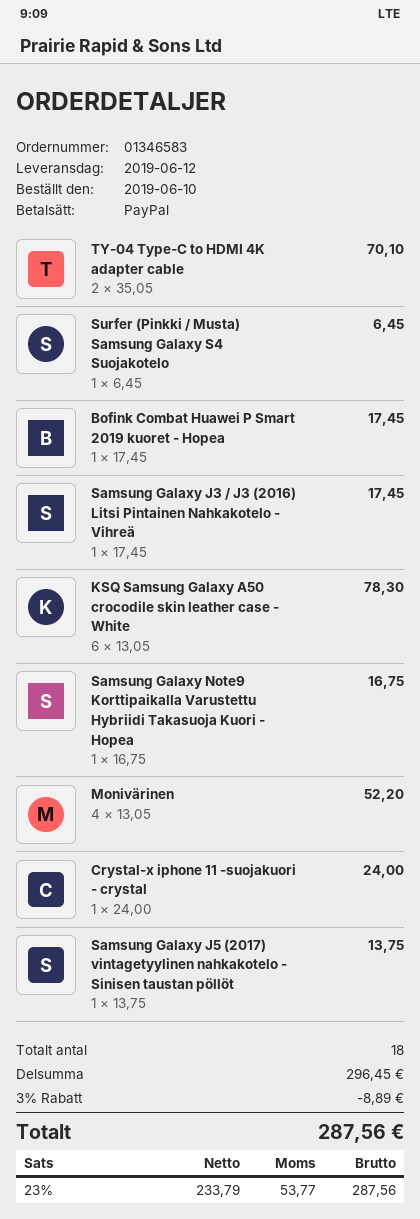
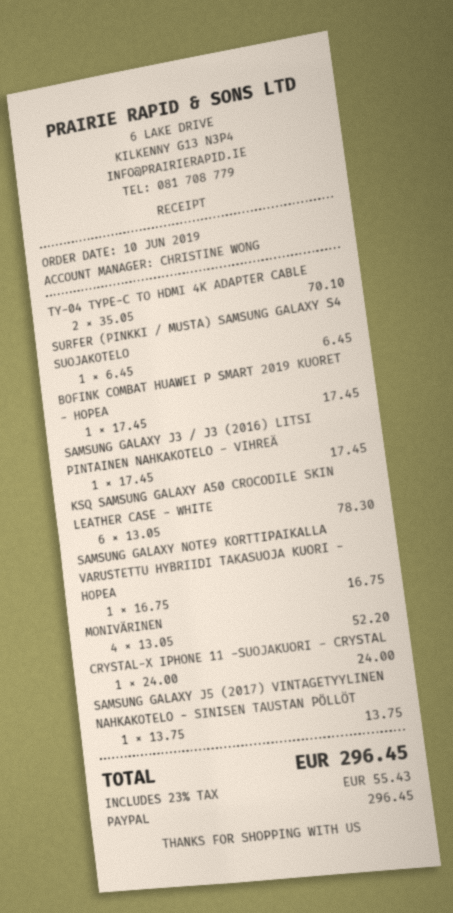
discount: 3% = 8.89 -> none
tax: 23% = 53.77 -> 23% = 55.43
total: 287.56 -> 296.45

